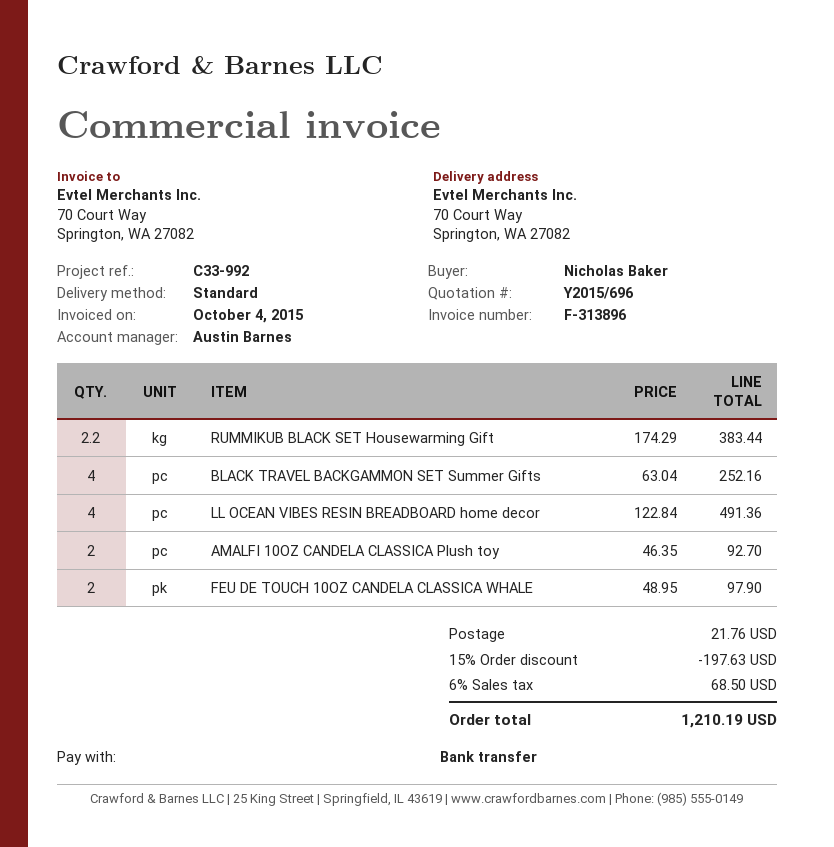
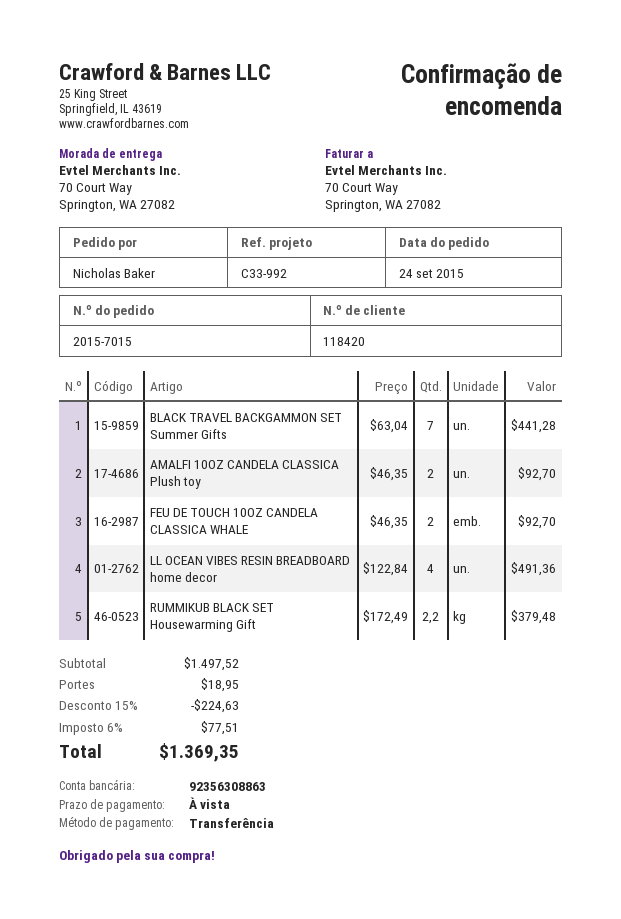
RUMMIKUB BLACK SET Housewarming Gift: 2.2 x 174.29 = 383.44 -> 2.2 x 172.49 = 379.48
BLACK TRAVEL BACKGAMMON SET Summer Gifts: 4 x 63.04 = 252.16 -> 7 x 63.04 = 441.28
FEU DE TOUCH 10OZ CANDELA CLASSICA WHALE: 2 x 48.95 = 97.90 -> 2 x 46.35 = 92.70
discount: 15% = 197.63 -> 15% = 224.63
shipping: 21.76 -> 18.95
tax: 6% = 68.50 -> 6% = 77.51
total: 1210.19 -> 1369.35

